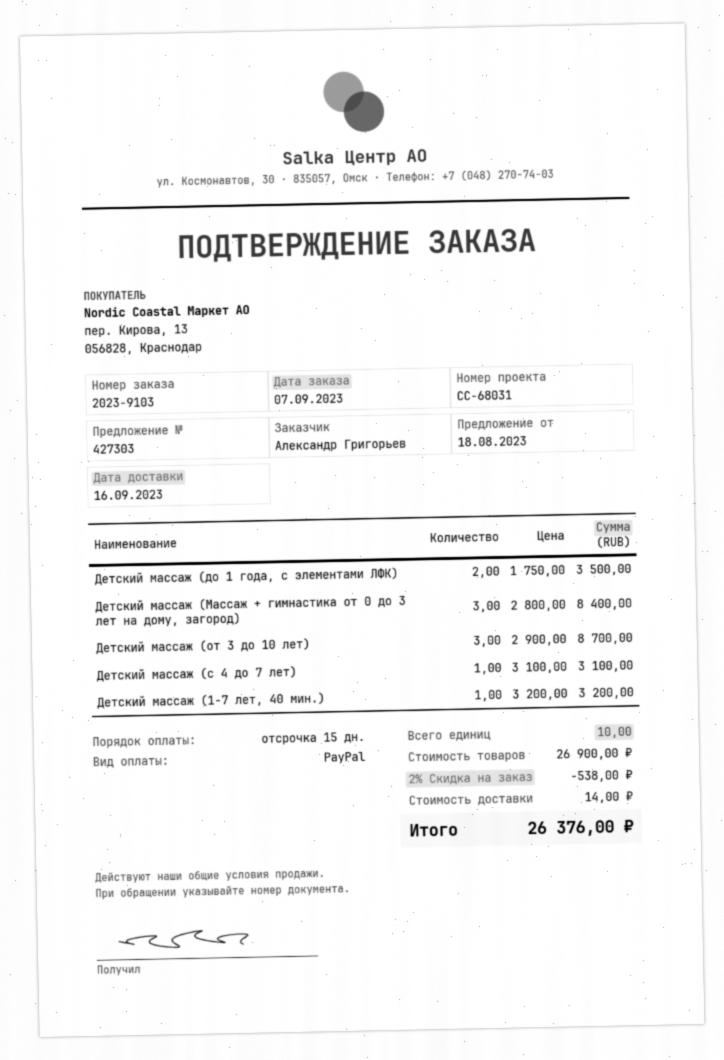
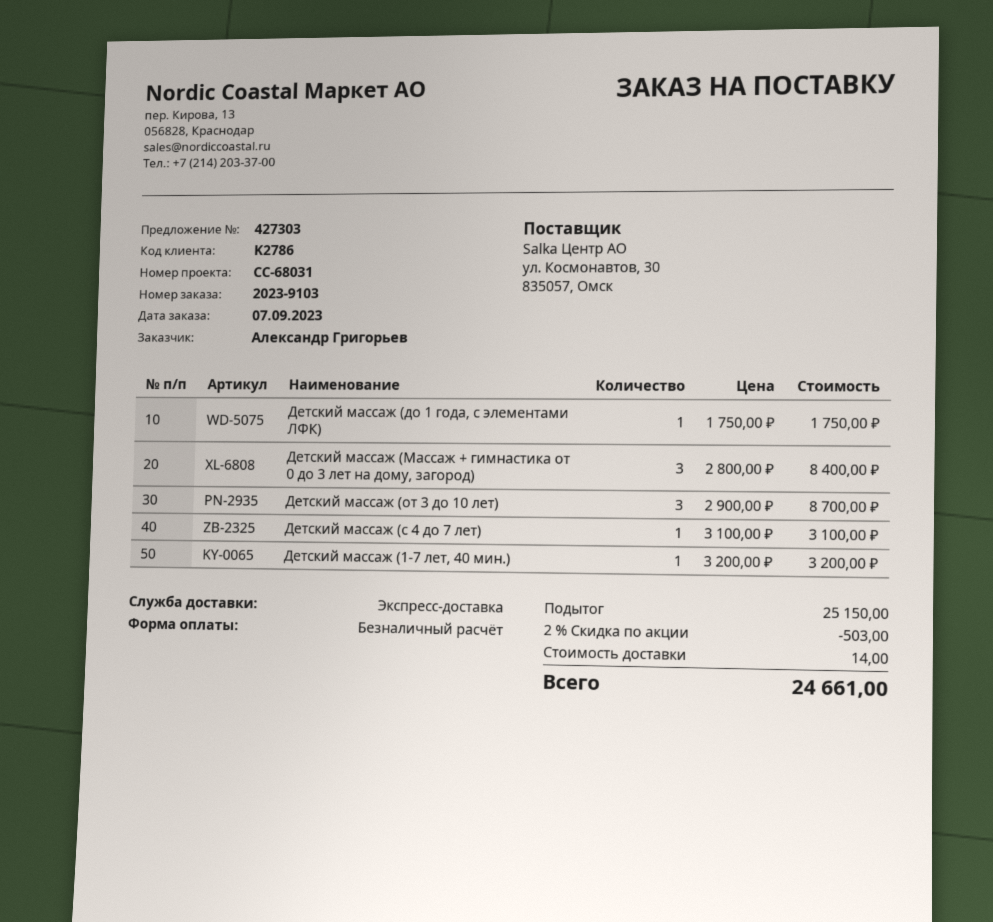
payment method: PayPal -> bank transfer
Детский массаж (до 1 года, с элементами ЛФК): 2 x 1750.00 = 3500.00 -> 1 x 1750.00 = 1750.00
subtotal: 26900.00 -> 25150.00
discount: 2% = 538.00 -> 2% = 503.00
total: 26376.00 -> 24661.00

